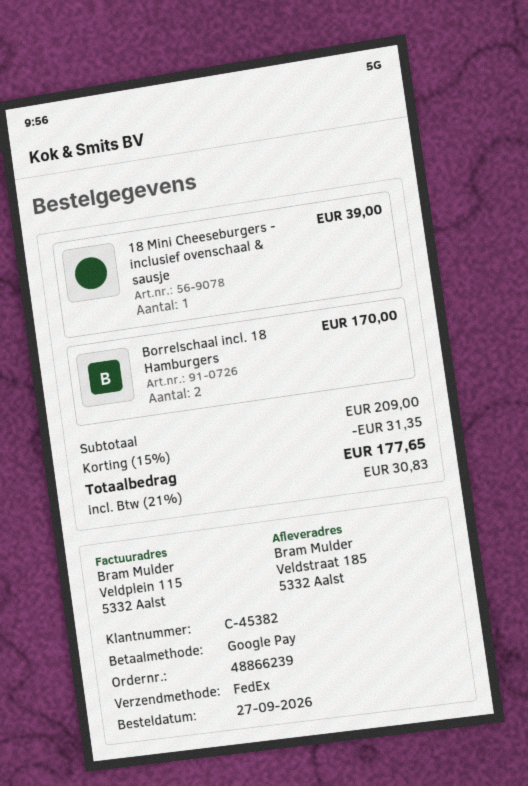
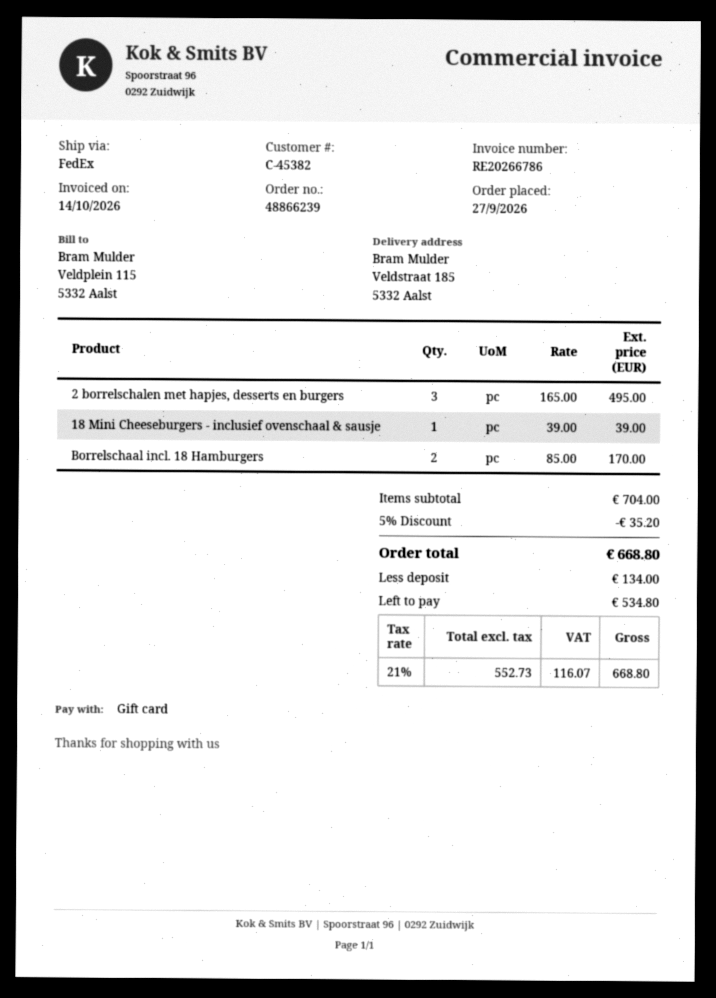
payment method: Google Pay -> gift card
2 borrelschalen met hapjes, desserts en burgers: none -> 3 for 495.00
subtotal: 209.00 -> 704.00
discount: 15% = 31.35 -> 5% = 35.20
tax: 21% = 30.83 -> 21% = 116.07
total: 177.65 -> 668.80

